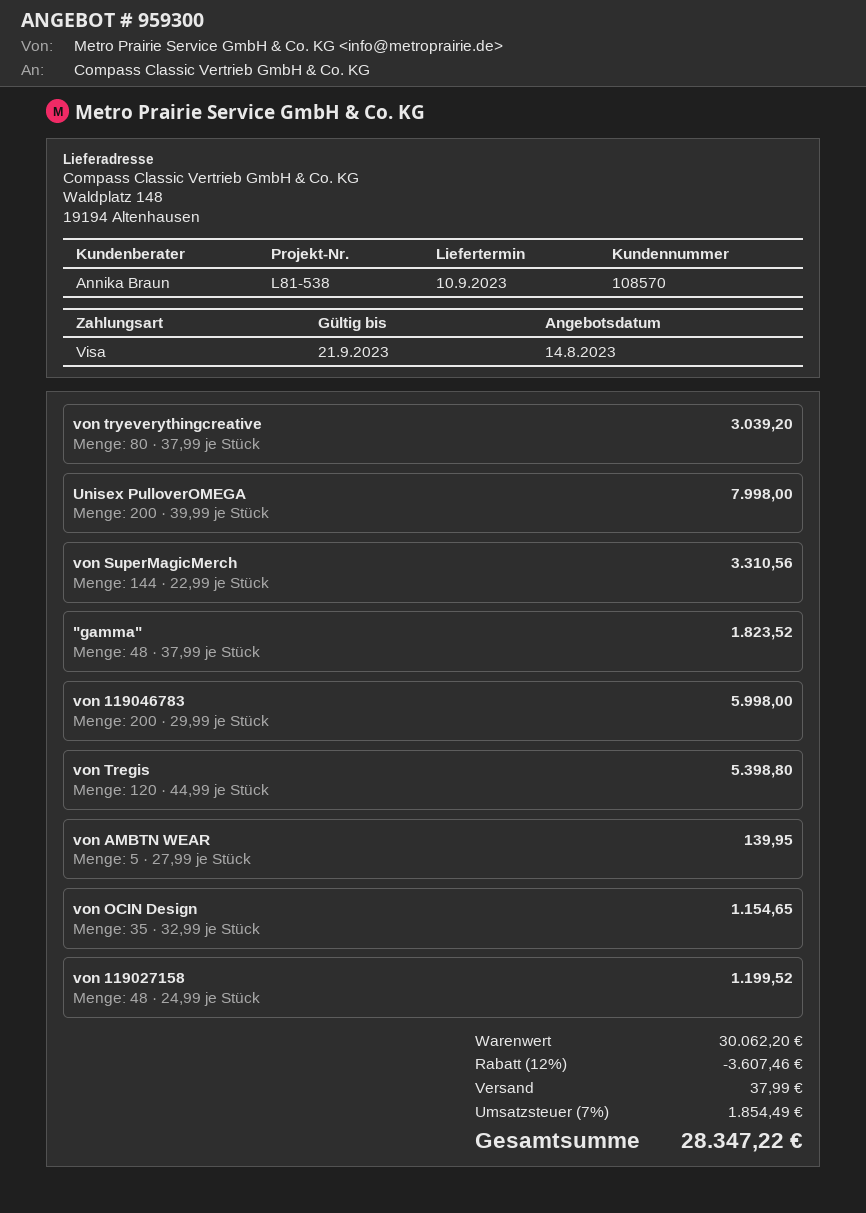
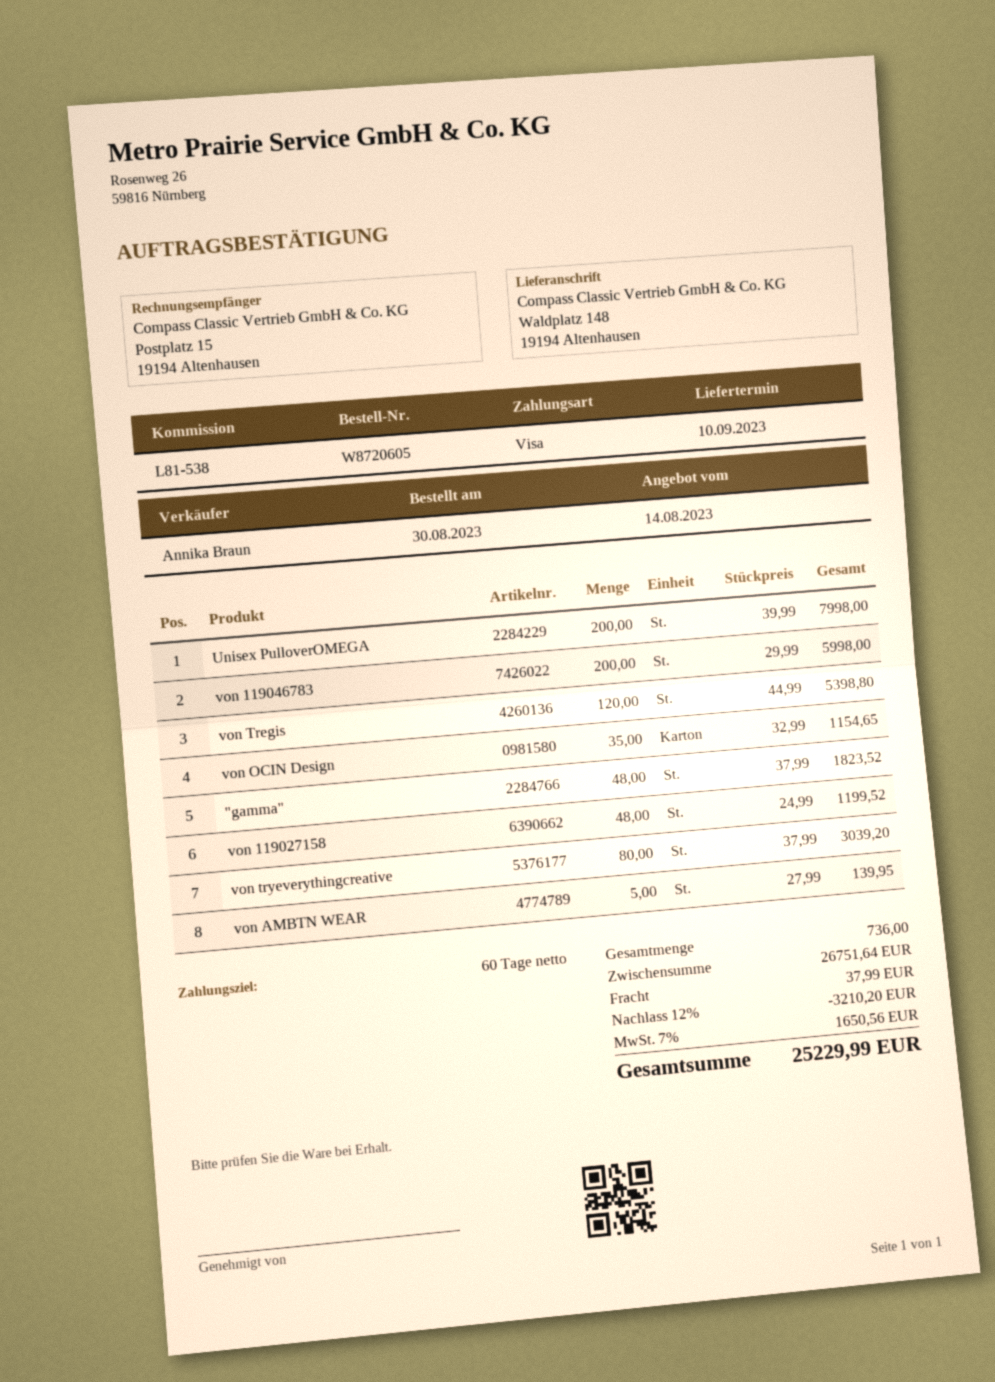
von SuperMagicMerch: 144 x 22.99 = 3310.56 -> none
subtotal: 30062.20 -> 26751.64
discount: 12% = 3607.46 -> 12% = 3210.20
tax: 7% = 1854.49 -> 7% = 1650.56
total: 28347.22 -> 25229.99

